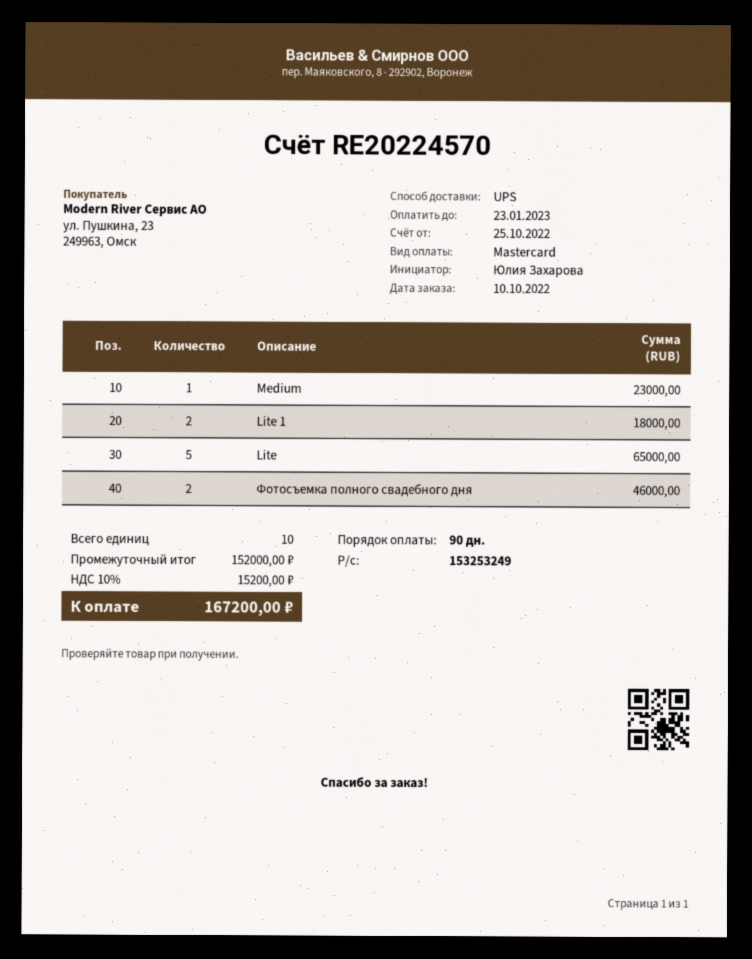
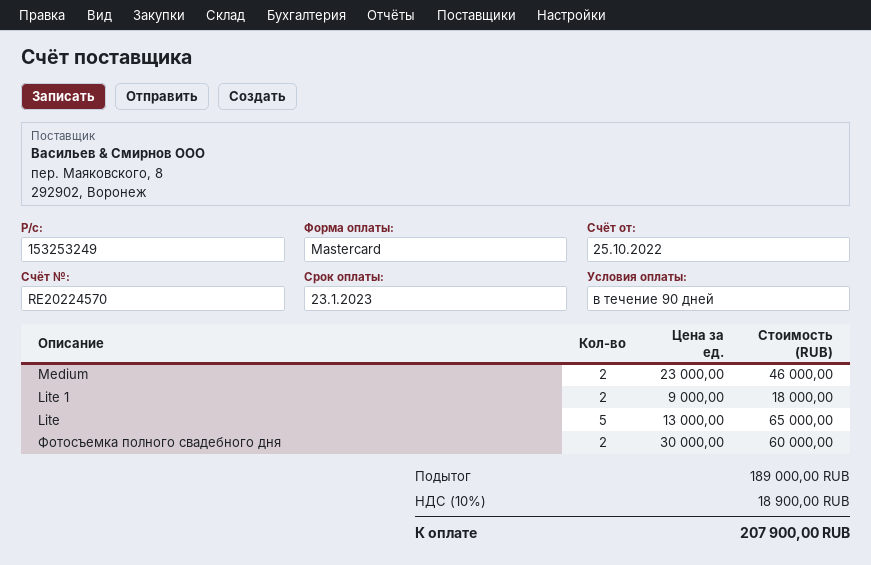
Medium: 1 for 23000.00 -> 2 for 46000.00
Фотосъемка полного свадебного дня: 2 for 46000.00 -> 2 for 60000.00
subtotal: 152000.00 -> 189000.00
tax: 10% = 15200.00 -> 10% = 18900.00
total: 167200.00 -> 207900.00

